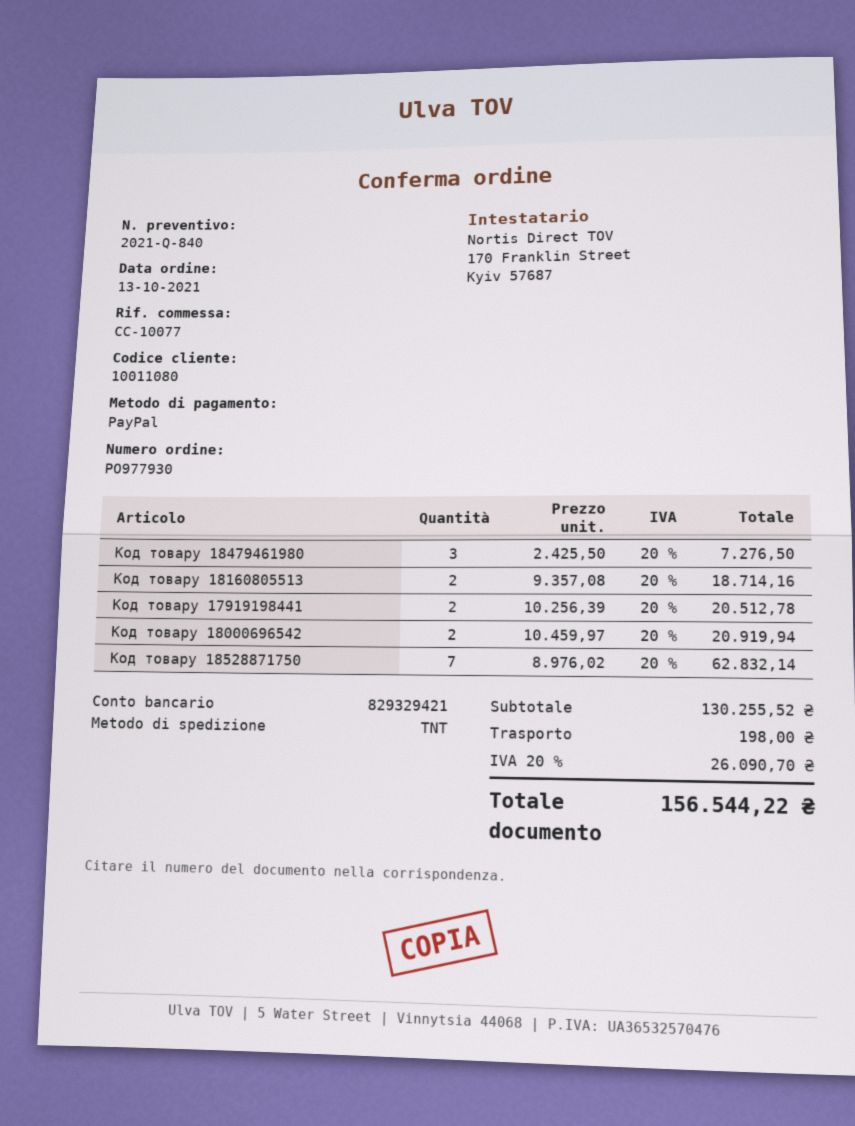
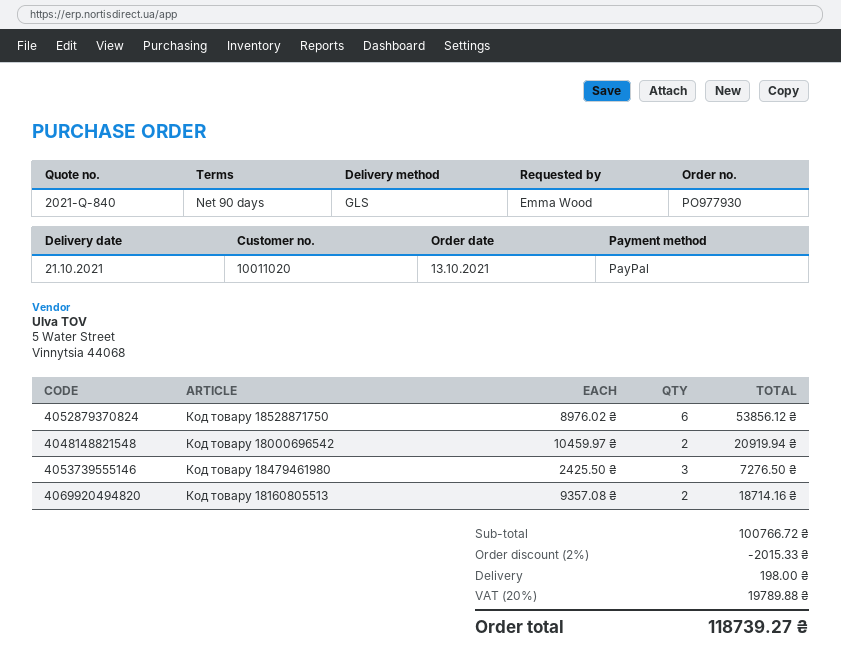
customer number: 10011080 -> 10011020
shipping method: TNT -> GLS
Код товару 17919198441: 2 x 10256.39 = 20512.78 -> none
Код товару 18528871750: 7 x 8976.02 = 62832.14 -> 6 x 8976.02 = 53856.12
subtotal: 130255.52 -> 100766.72
discount: none -> 2% = 2015.33
tax: 20% = 26090.70 -> 20% = 19789.88
total: 156544.22 -> 118739.27

